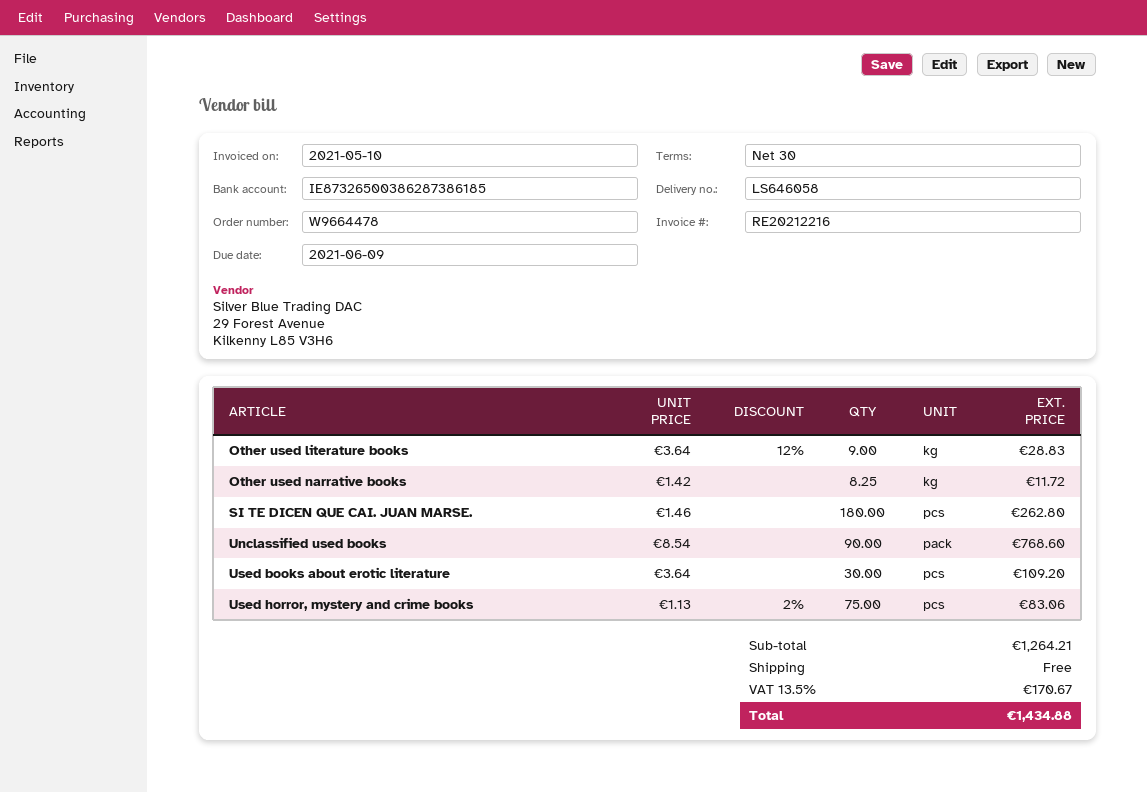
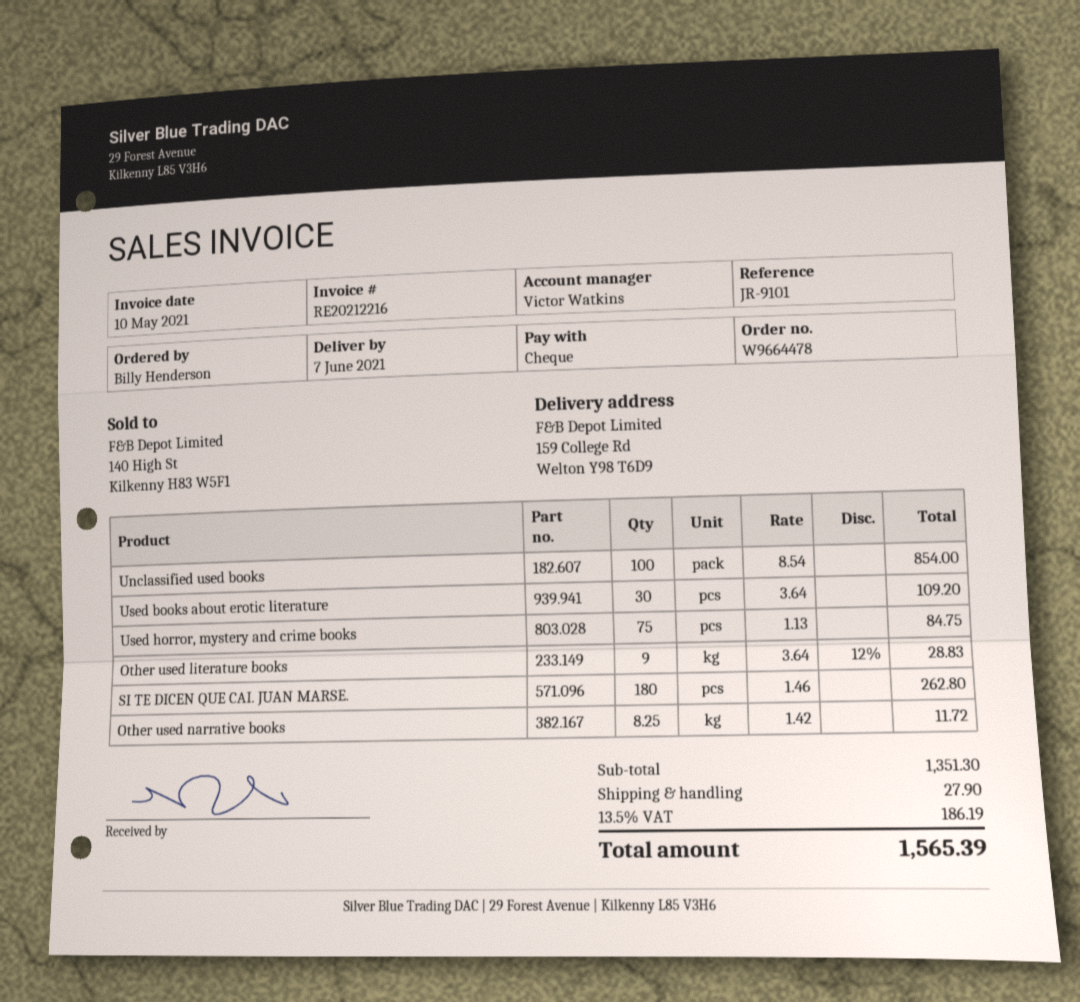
Unclassified used books: 90 x 8.54 = 768.60 -> 100 x 8.54 = 854.00
Used horror, mystery and crime books: 75 x 1.13 - 2% = 83.06 -> 75 x 1.13 = 84.75
subtotal: 1264.21 -> 1351.30
shipping: 0.00 -> 27.90
tax: 13.5% = 170.67 -> 13.5% = 186.19
total: 1434.88 -> 1565.39

